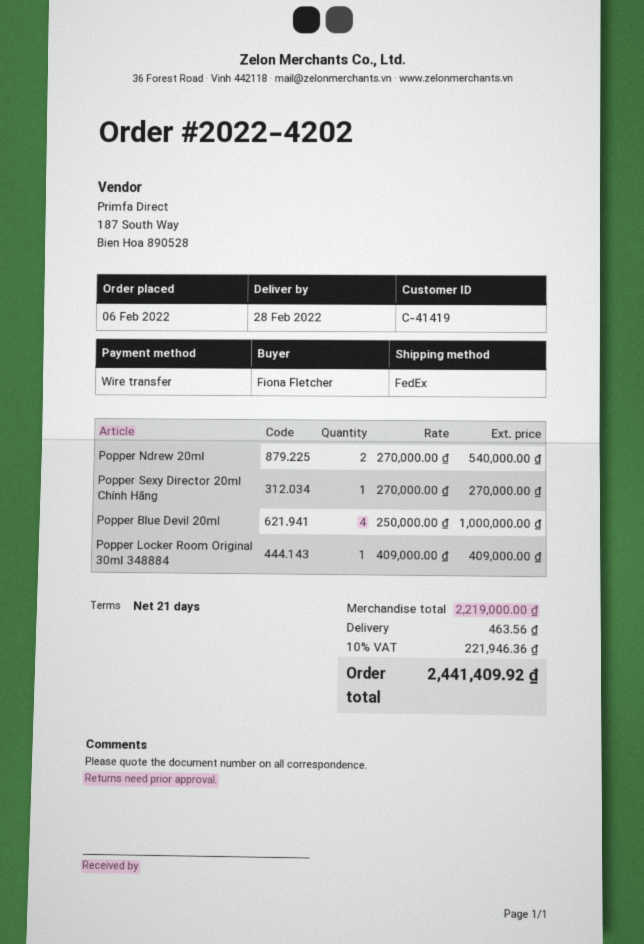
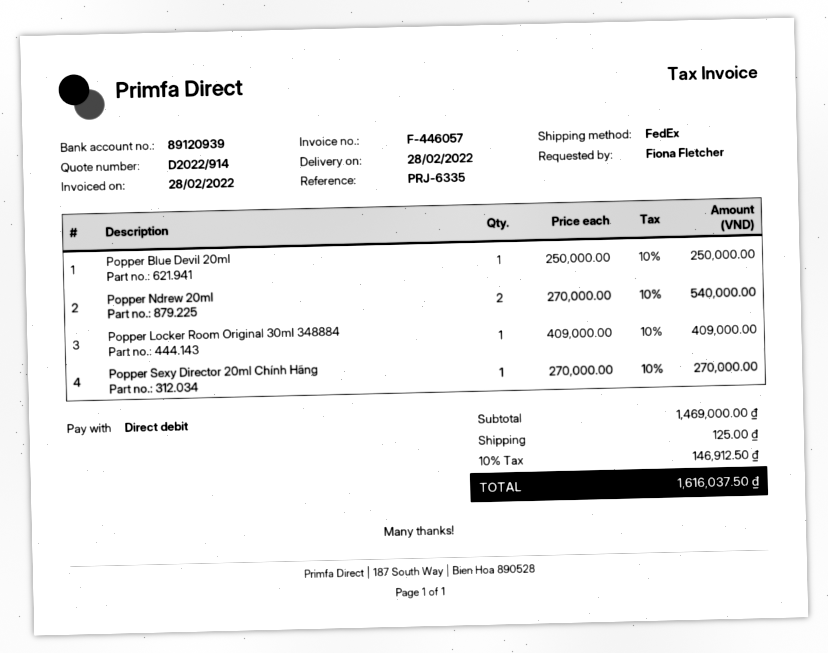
payment method: bank transfer -> direct debit
Popper Blue Devil 20ml: 4 x 250000.00 = 1000000.00 -> 1 x 250000.00 = 250000.00
subtotal: 2219000.00 -> 1469000.00
shipping: 463.56 -> 125.00
tax: 10% = 221946.36 -> 10% = 146912.50
total: 2441409.92 -> 1616037.50

